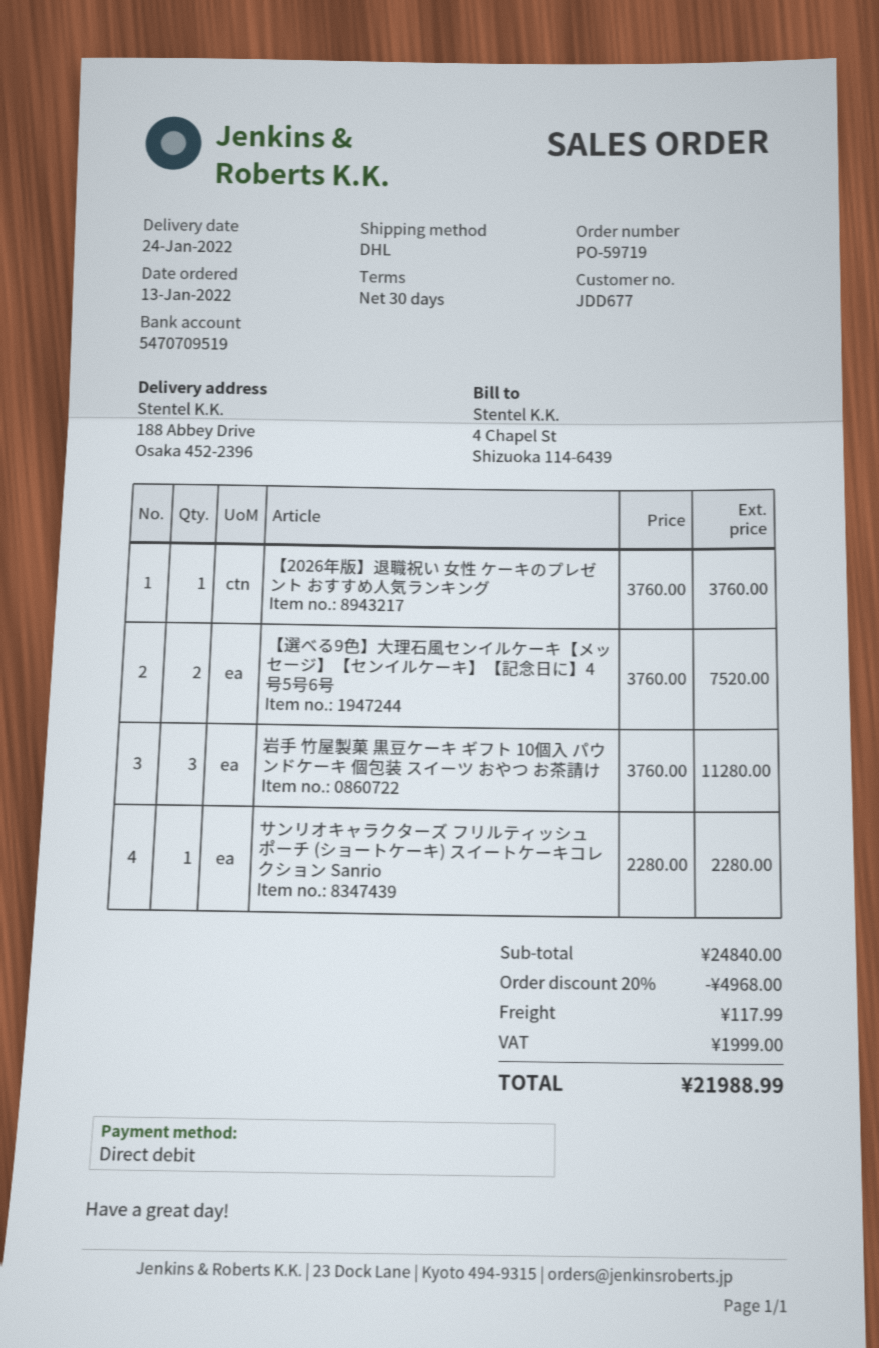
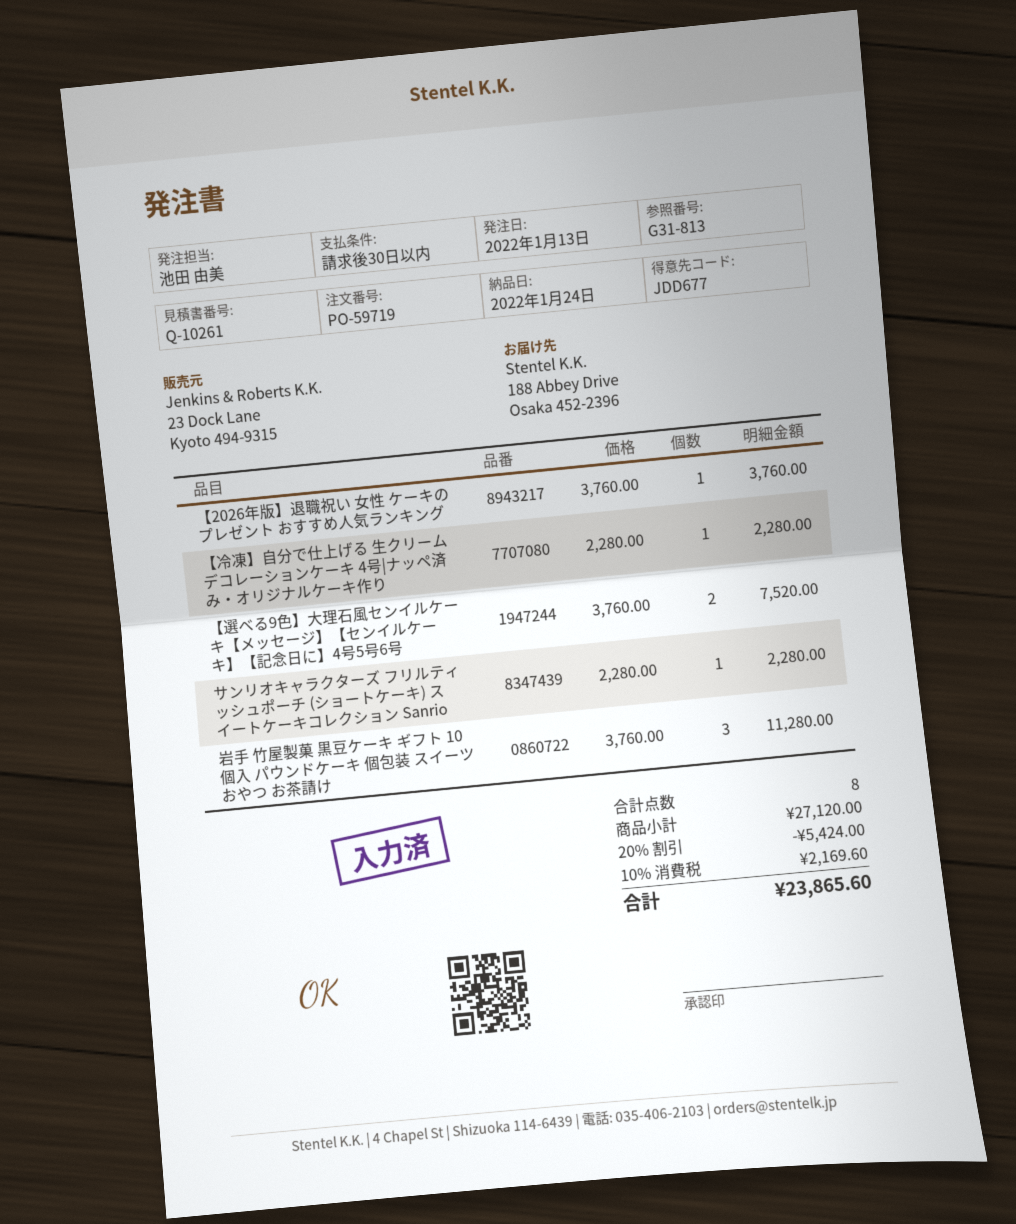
【冷凍】自分で仕上げる 生クリームデコレーションケーキ 4号|ナッペ済み・オリジナルケーキ作り: none -> 1 x 2280.00 = 2280.00
subtotal: 24840.00 -> 27120.00
discount: 20% = 4968.00 -> 20% = 5424.00
shipping: 117.99 -> none
tax: 1999.00 -> 2169.60
total: 21988.99 -> 23865.60

